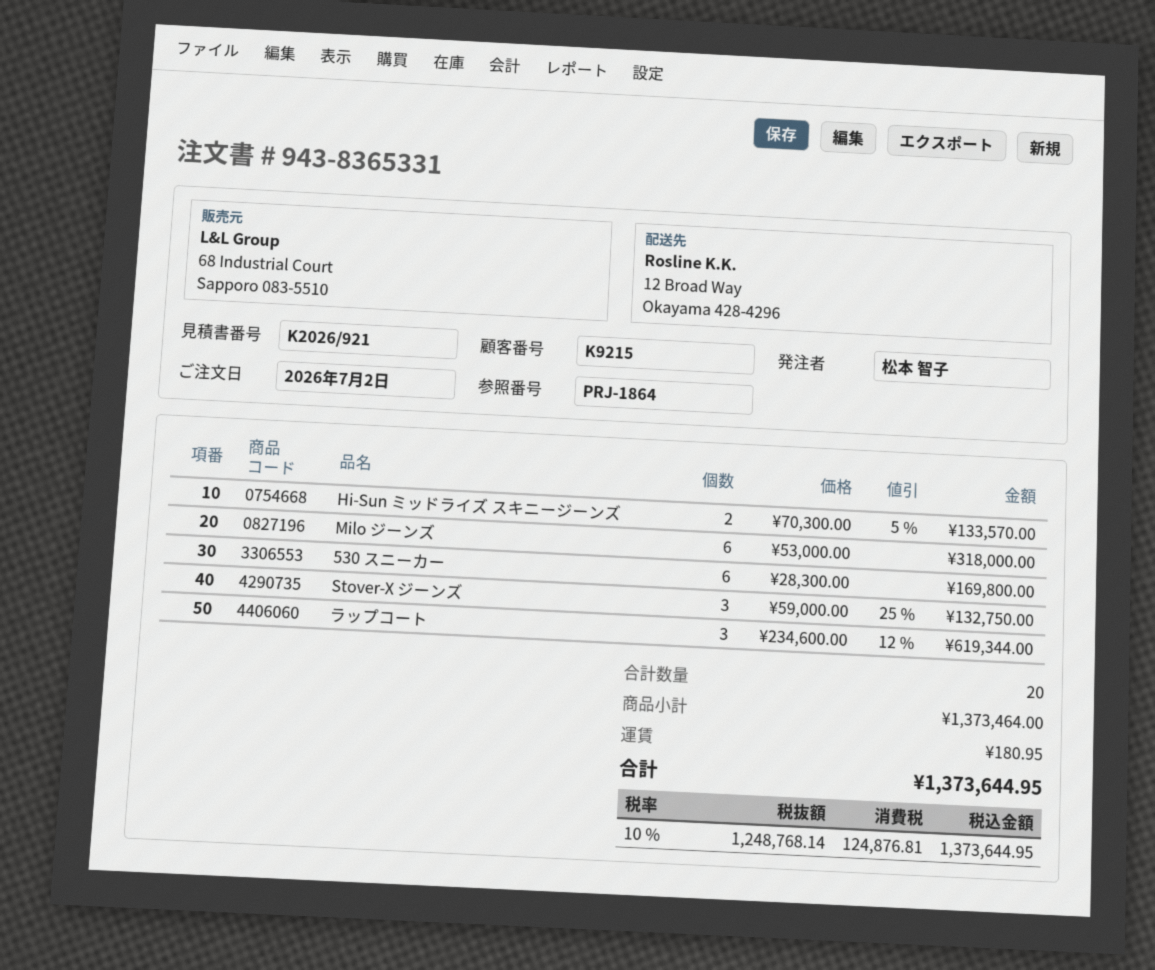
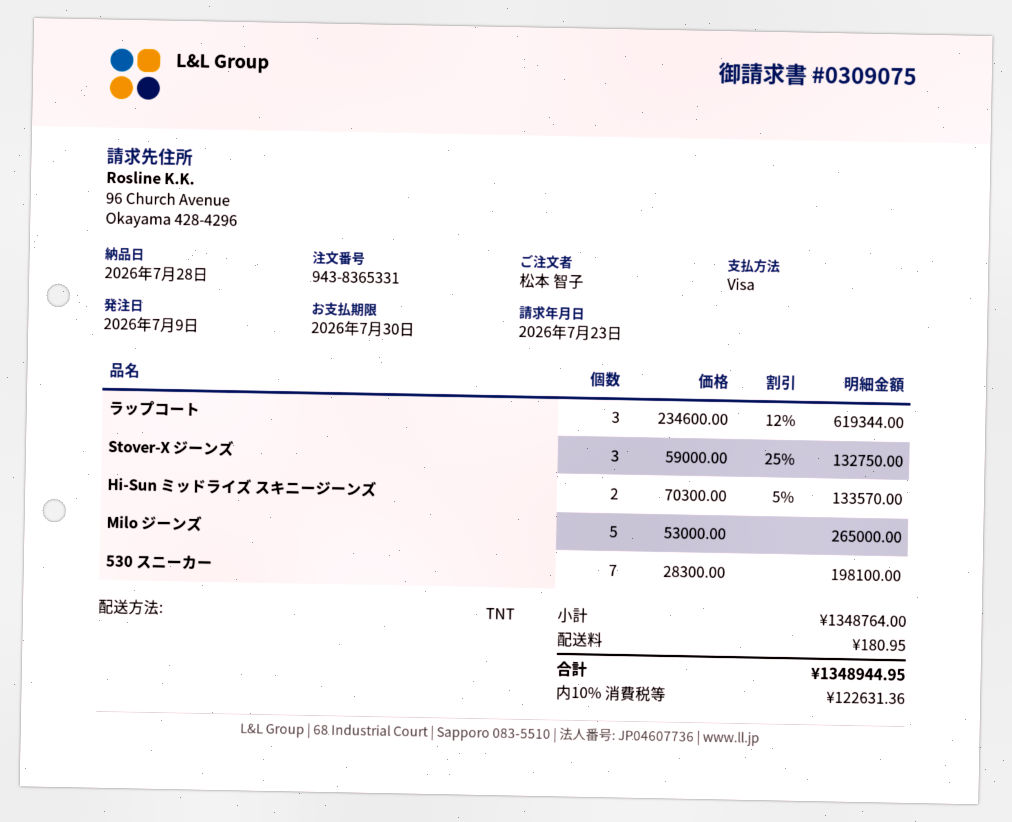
order date: 2026-07-02 -> 2026-07-09
Milo ジーンズ: 6 x 53000.00 = 318000.00 -> 5 x 53000.00 = 265000.00
530 スニーカー: 6 x 28300.00 = 169800.00 -> 7 x 28300.00 = 198100.00
subtotal: 1373464.00 -> 1348764.00
tax: 10% = 124876.81 -> 10% = 122631.36
total: 1373644.95 -> 1348944.95

